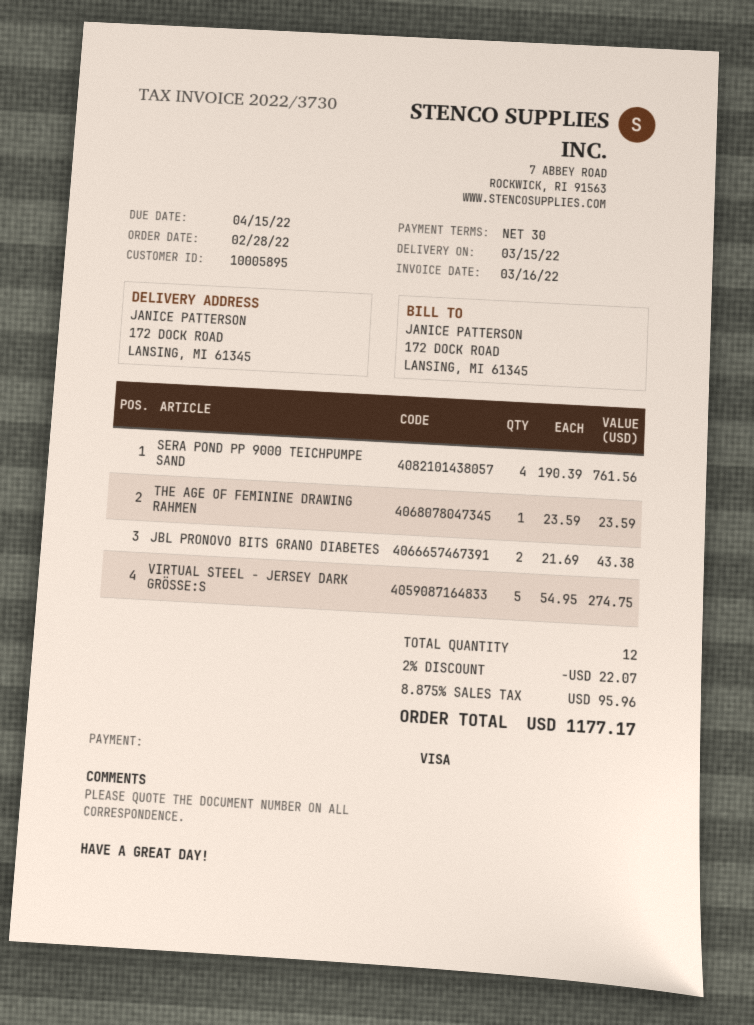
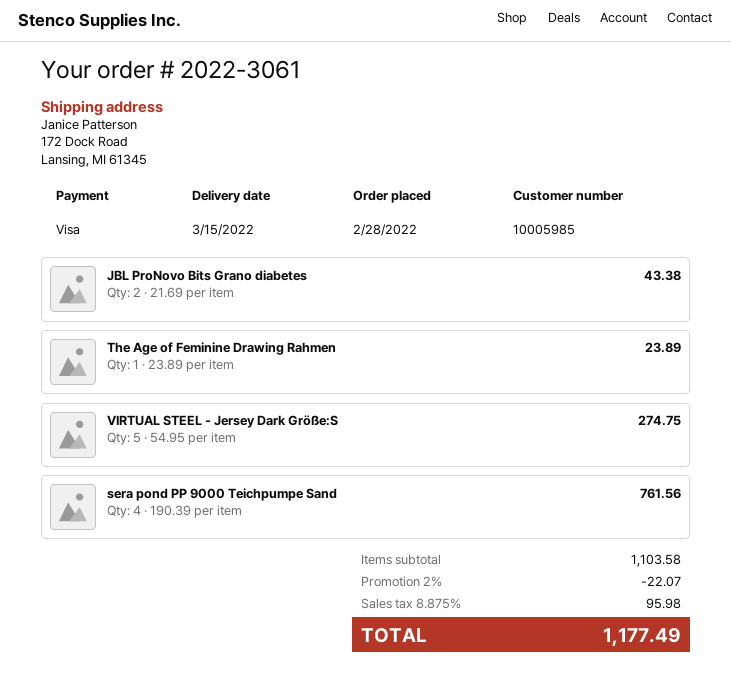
customer number: 10005895 -> 10005985
THE AGE OF FEMININE DRAWING RAHMEN: 1 x 23.59 = 23.59 -> 1 x 23.89 = 23.89
tax: 8.875% = 95.96 -> 8.875% = 95.98
total: 1177.17 -> 1177.49

